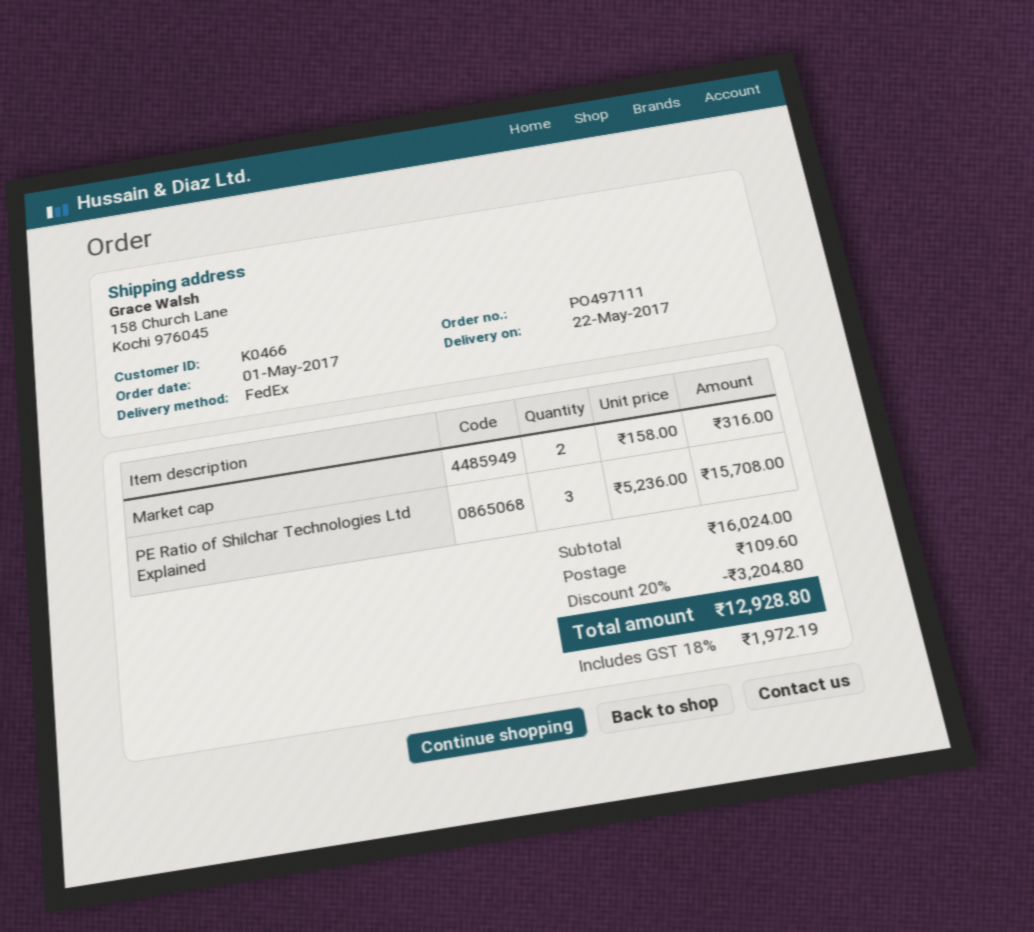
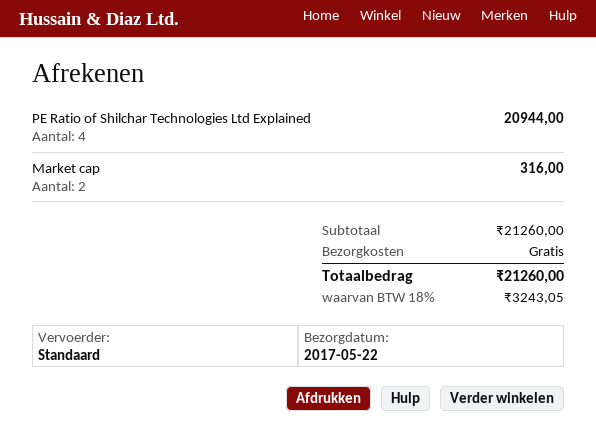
shipping method: FedEx -> standard
PE Ratio of Shilchar Technologies Ltd Explained: 3 for 15708.00 -> 4 for 20944.00
subtotal: 16024.00 -> 21260.00
discount: 20% = 3204.80 -> none
shipping: 109.60 -> 0.00
tax: 18% = 1972.19 -> 18% = 3243.05
total: 12928.80 -> 21260.00

